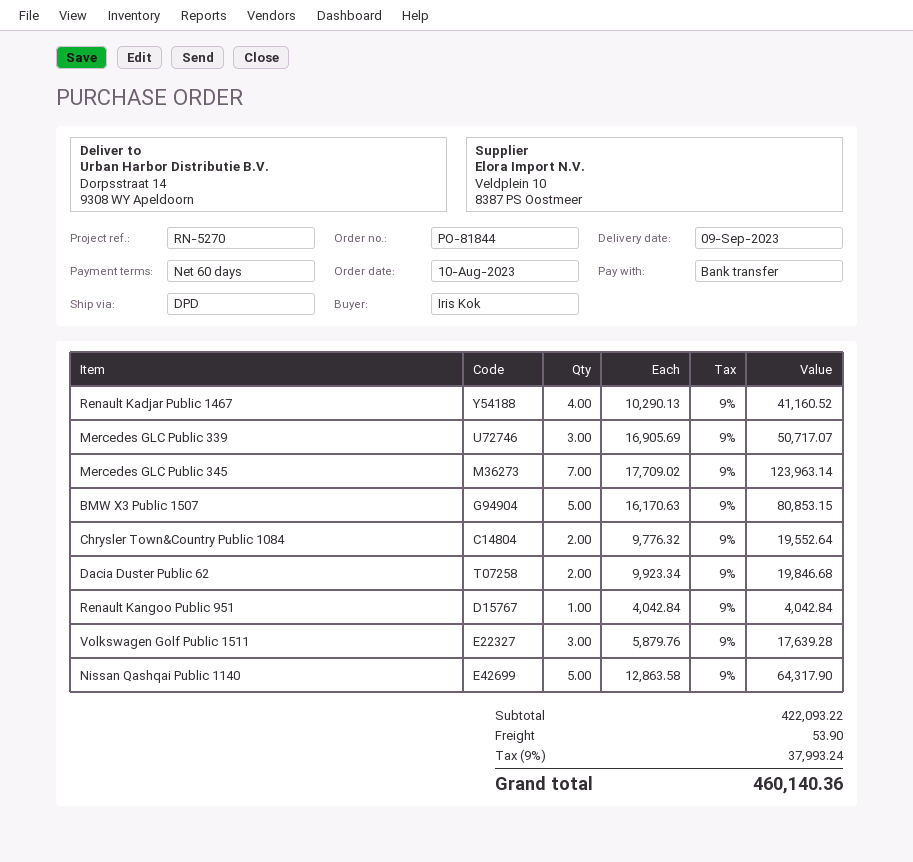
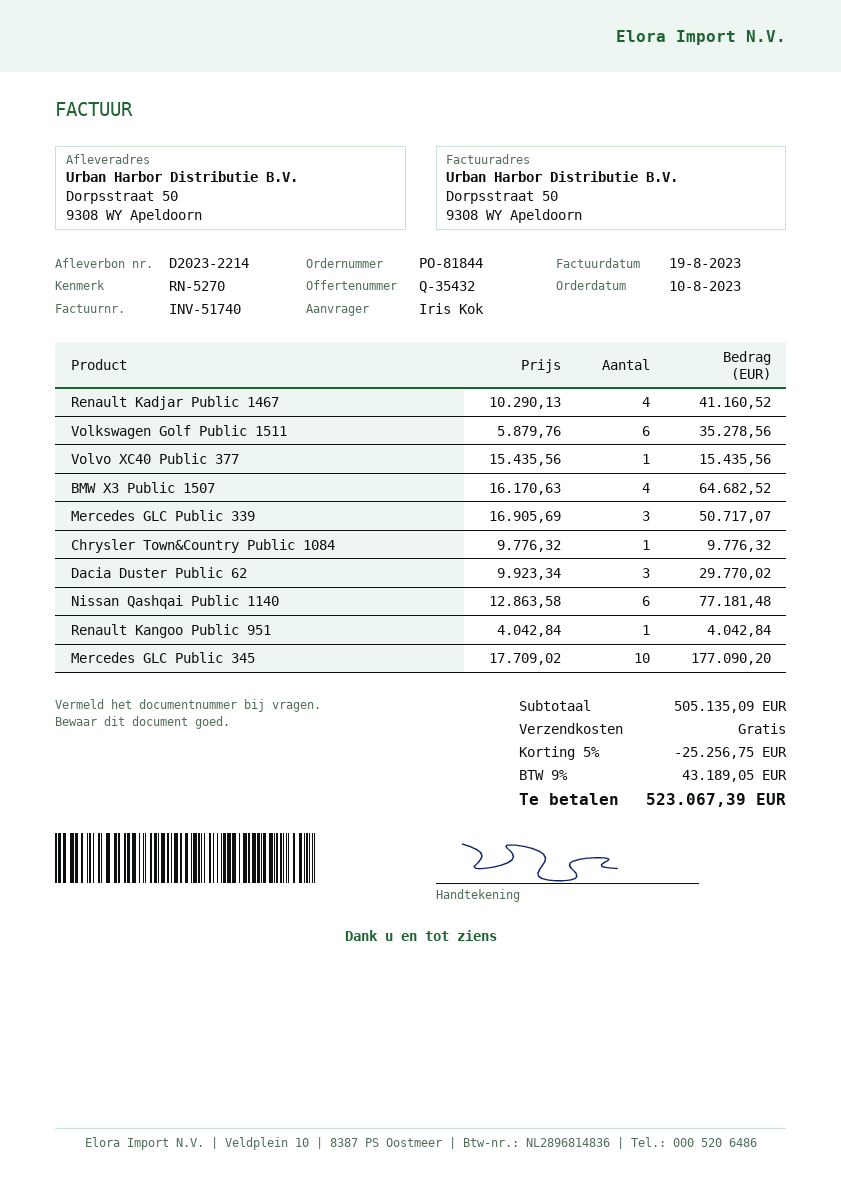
ship to: Dorpsstraat 14, 9308 WY Apeldoorn -> Dorpsstraat 50, 9308 WY Apeldoorn
Mercedes GLC Public 345: 7 x 17709.02 = 123963.14 -> 10 x 17709.02 = 177090.20
BMW X3 Public 1507: 5 x 16170.63 = 80853.15 -> 4 x 16170.63 = 64682.52
Chrysler Town&Country Public 1084: 2 x 9776.32 = 19552.64 -> 1 x 9776.32 = 9776.32
Dacia Duster Public 62: 2 x 9923.34 = 19846.68 -> 3 x 9923.34 = 29770.02
Volkswagen Golf Public 1511: 3 x 5879.76 = 17639.28 -> 6 x 5879.76 = 35278.56
Nissan Qashqai Public 1140: 5 x 12863.58 = 64317.90 -> 6 x 12863.58 = 77181.48
Volvo XC40 Public 377: none -> 1 x 15435.56 = 15435.56
subtotal: 422093.22 -> 505135.09
discount: none -> 5% = 25256.75
shipping: 53.90 -> 0.00
tax: 9% = 37993.24 -> 9% = 43189.05
total: 460140.36 -> 523067.39

